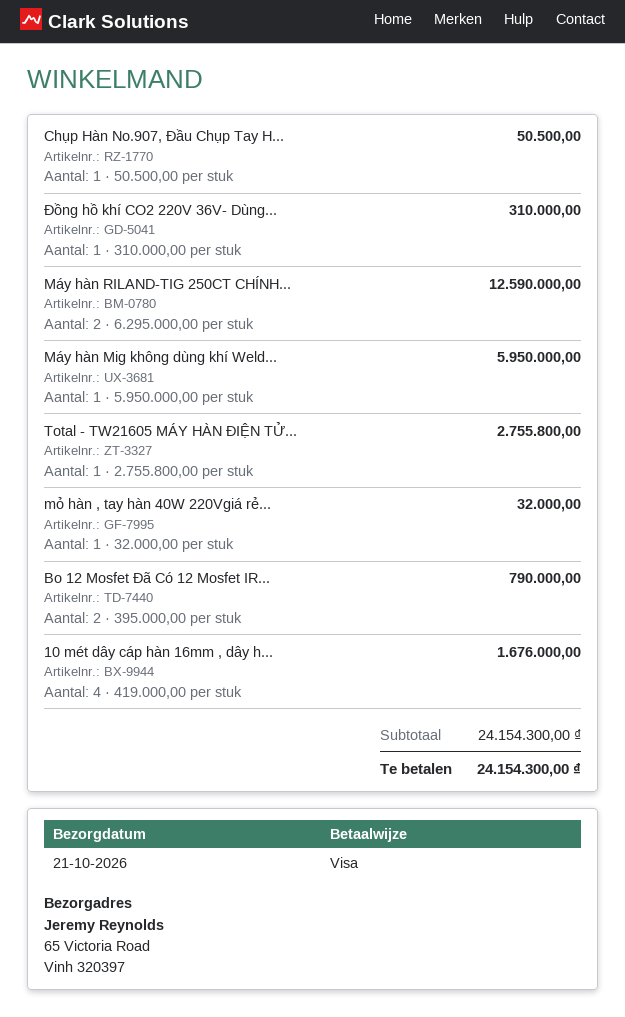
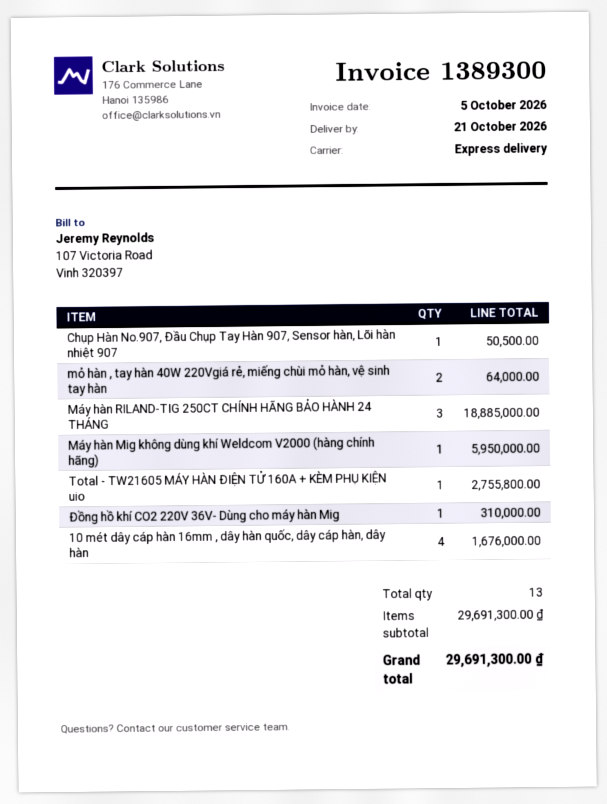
Máy hàn RILAND-TIG 250CT CHÍNH...: 2 for 12590000.00 -> 3 for 18885000.00
mỏ hàn , tay hàn 40W 220Vgiá rẻ...: 1 for 32000.00 -> 2 for 64000.00
Bo 12 Mosfet Đã Có 12 Mosfet IR...: 2 for 790000.00 -> none
subtotal: 24154300.00 -> 29691300.00
total: 24154300.00 -> 29691300.00

